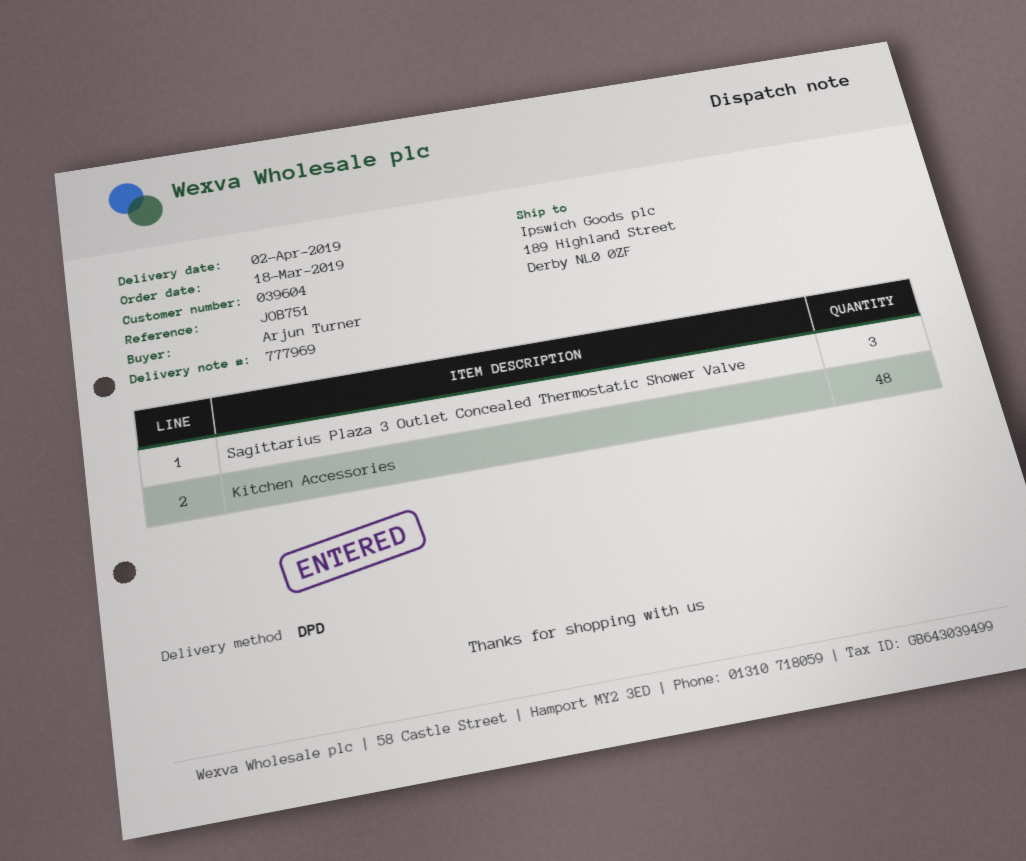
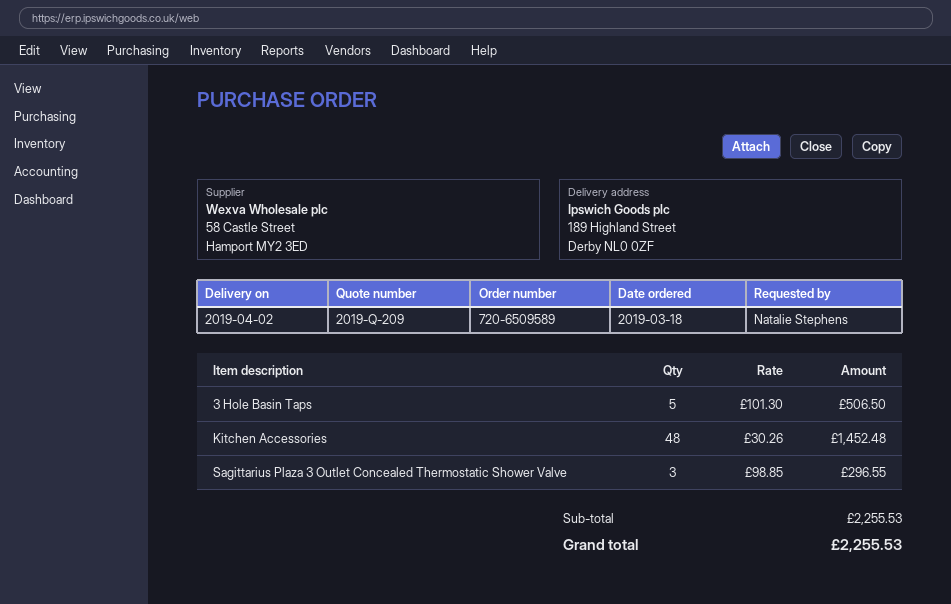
ordered by: Arjun Turner -> Natalie Stephens
3 Hole Basin Taps: none -> 5

